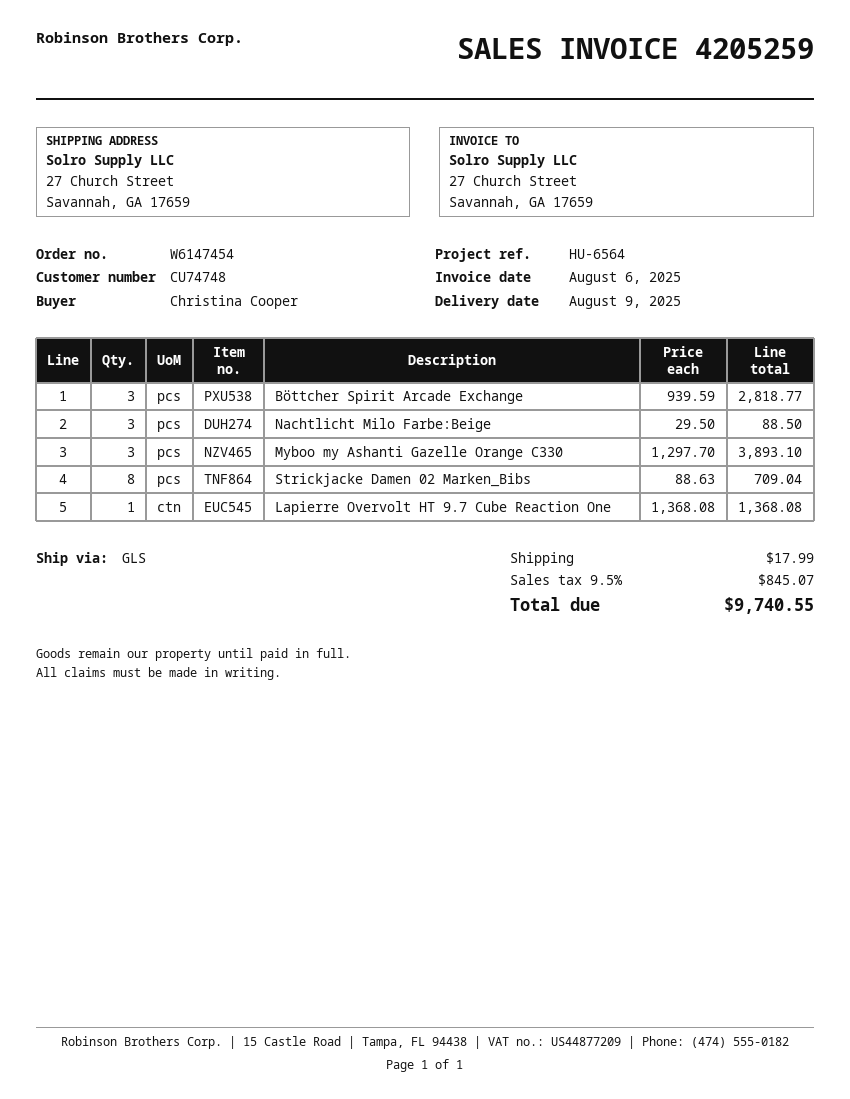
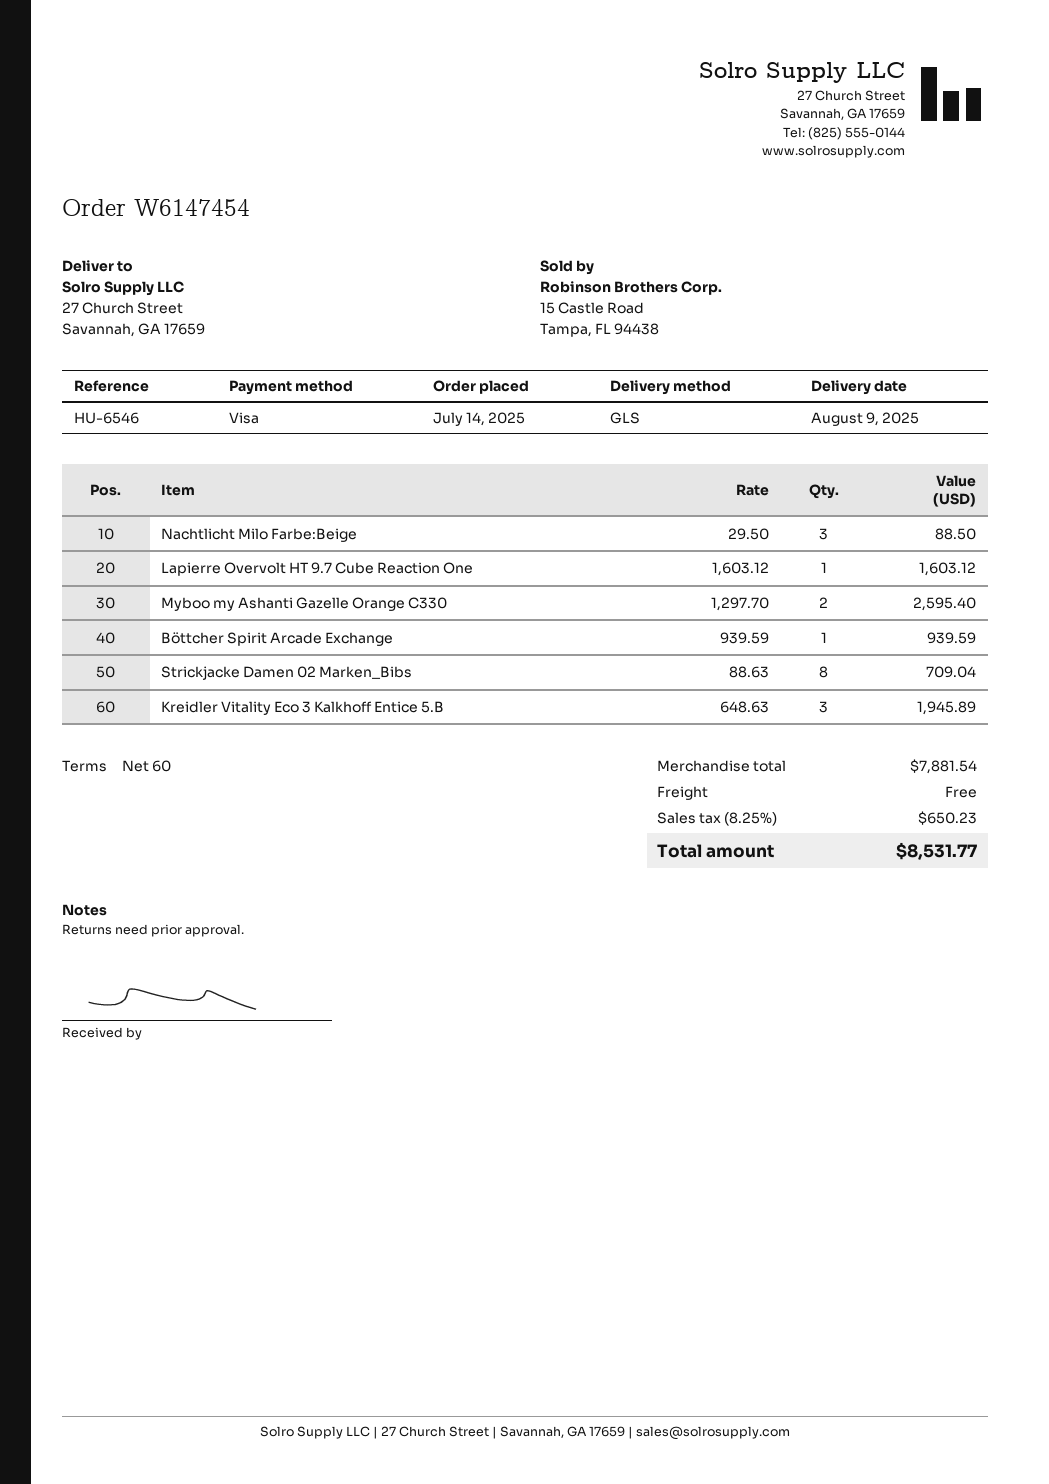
reference: HU-6564 -> HU-6546
Böttcher Spirit Arcade Exchange: 3 x 939.59 = 2818.77 -> 1 x 939.59 = 939.59
Myboo my Ashanti Gazelle Orange C330: 3 x 1297.70 = 3893.10 -> 2 x 1297.70 = 2595.40
Lapierre Overvolt HT 9.7 Cube Reaction One: 1 x 1368.08 = 1368.08 -> 1 x 1603.12 = 1603.12
Kreidler Vitality Eco 3 Kalkhoff Entice 5.B: none -> 3 x 648.63 = 1945.89
shipping: 17.99 -> 0.00
tax: 9.5% = 845.07 -> 8.25% = 650.23
total: 9740.55 -> 8531.77

